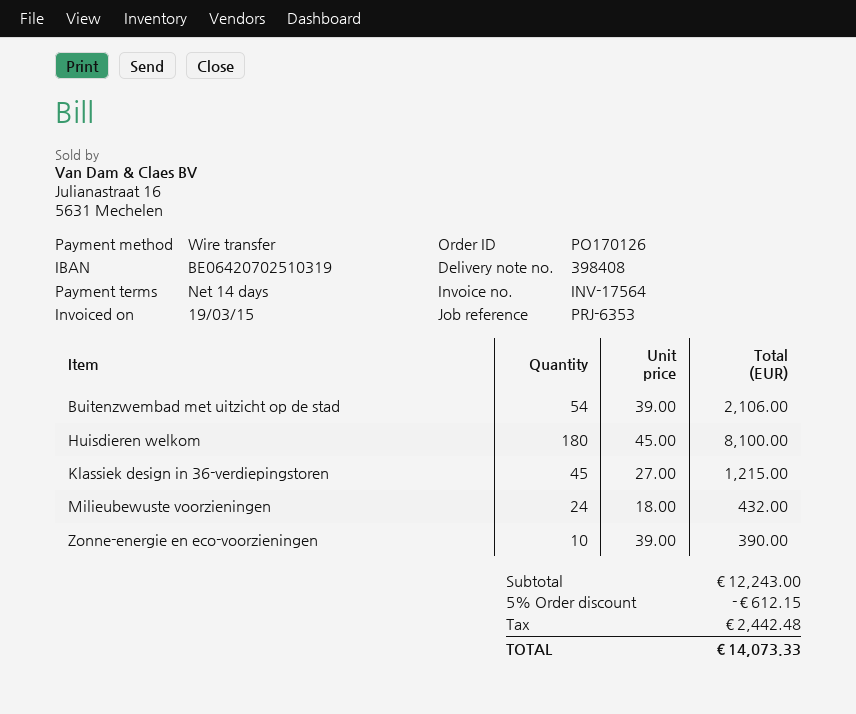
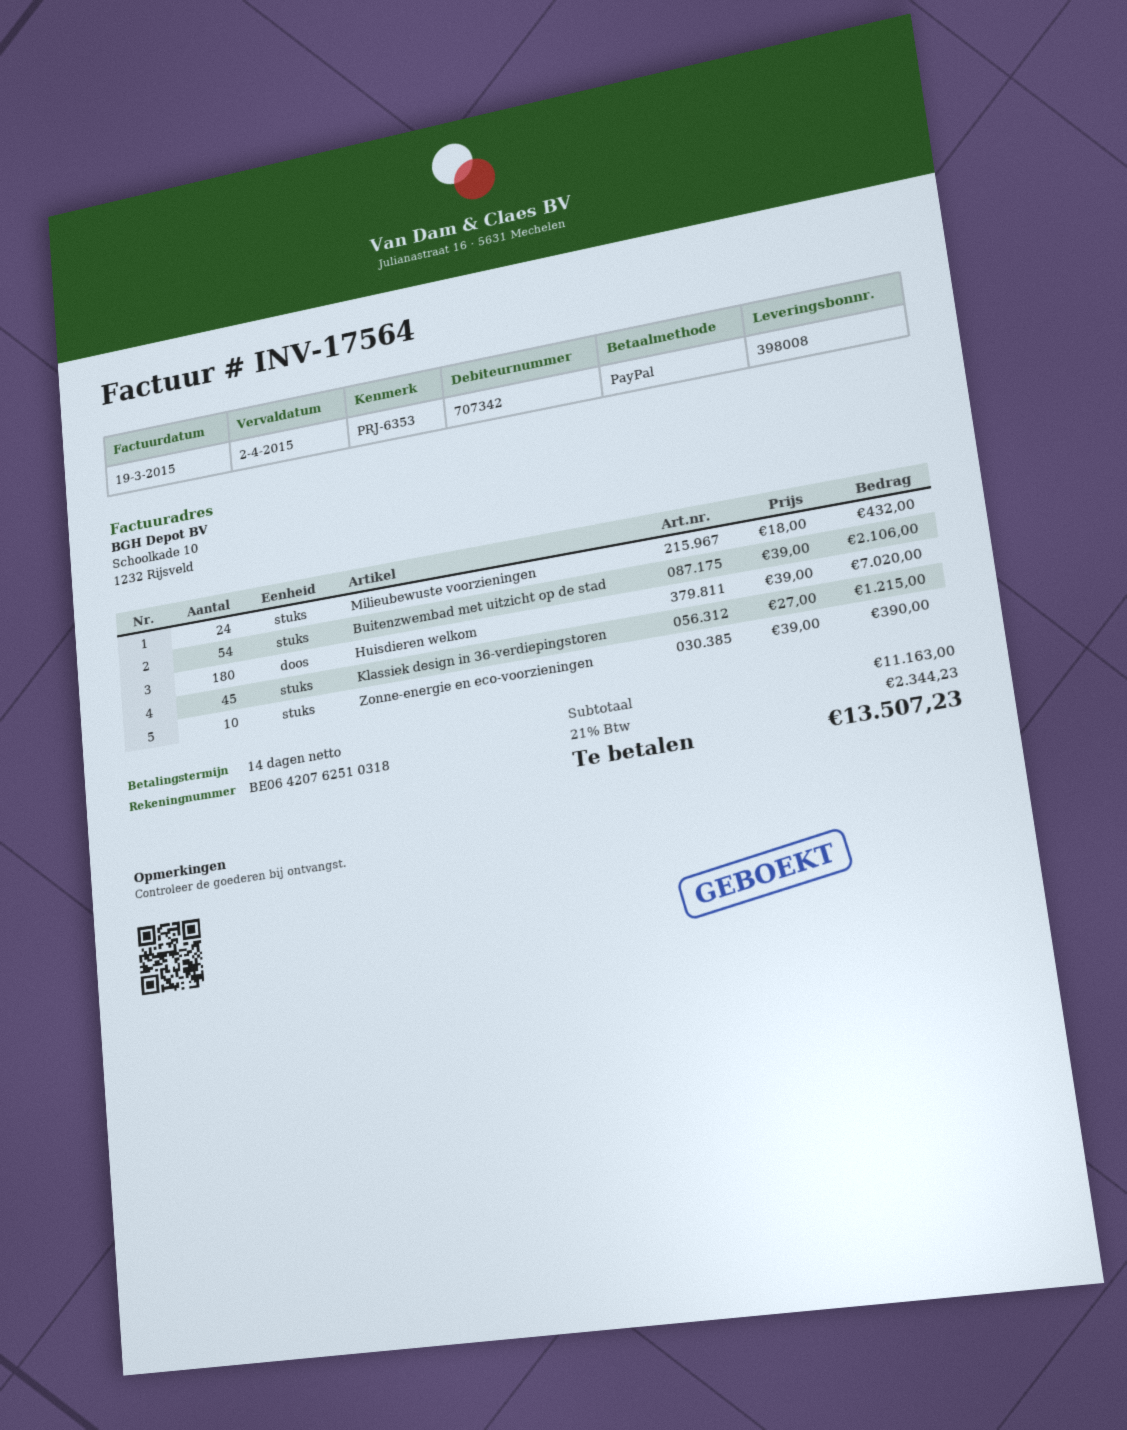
delivery note number: 398408 -> 398008
payment method: bank transfer -> PayPal
bank account: BE06420702510319 -> BE06420762510318
Huisdieren welkom: 180 x 45.00 = 8100.00 -> 180 x 39.00 = 7020.00
subtotal: 12243.00 -> 11163.00
discount: 5% = 612.15 -> none
tax: 2442.48 -> 2344.23
total: 14073.33 -> 13507.23

